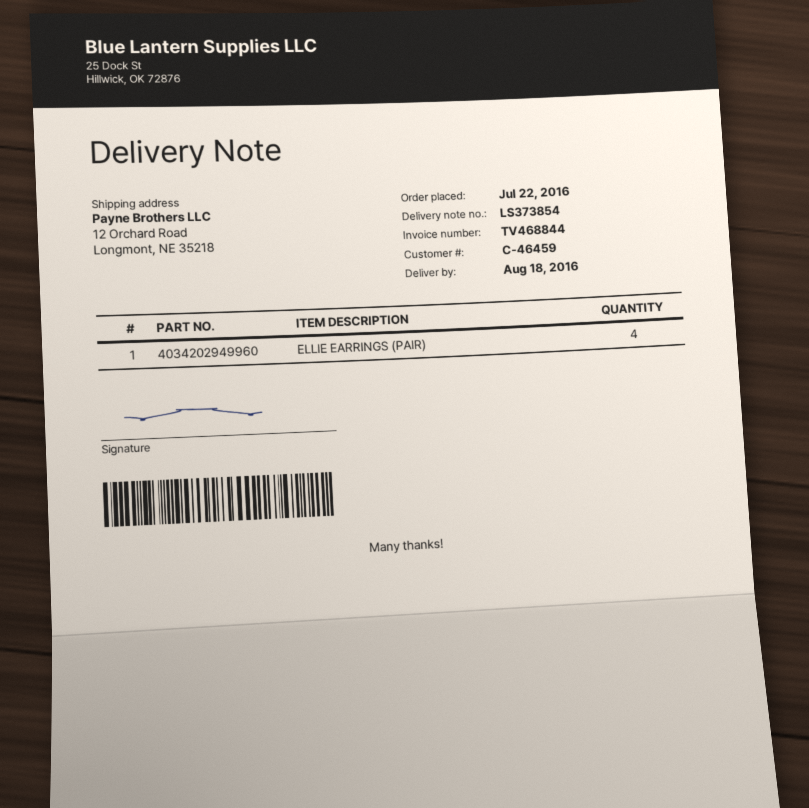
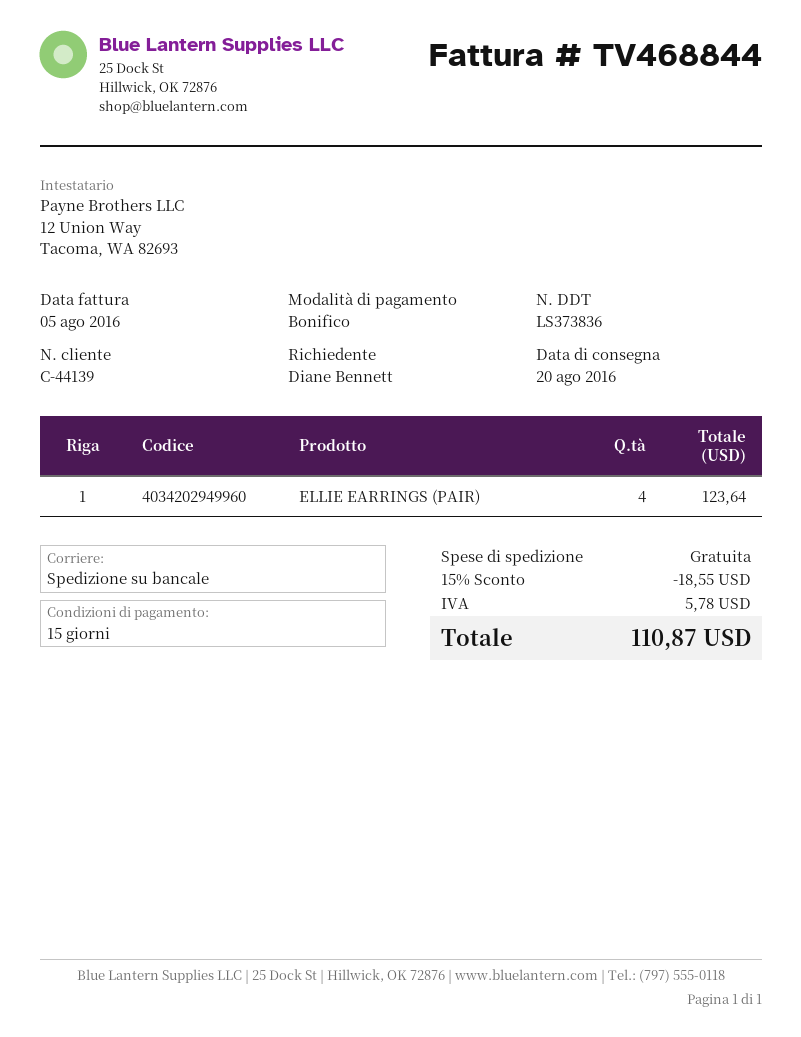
delivery note number: LS373854 -> LS373836
delivery date: 2016-08-18 -> 2016-08-20
customer number: C-46459 -> C-44139

